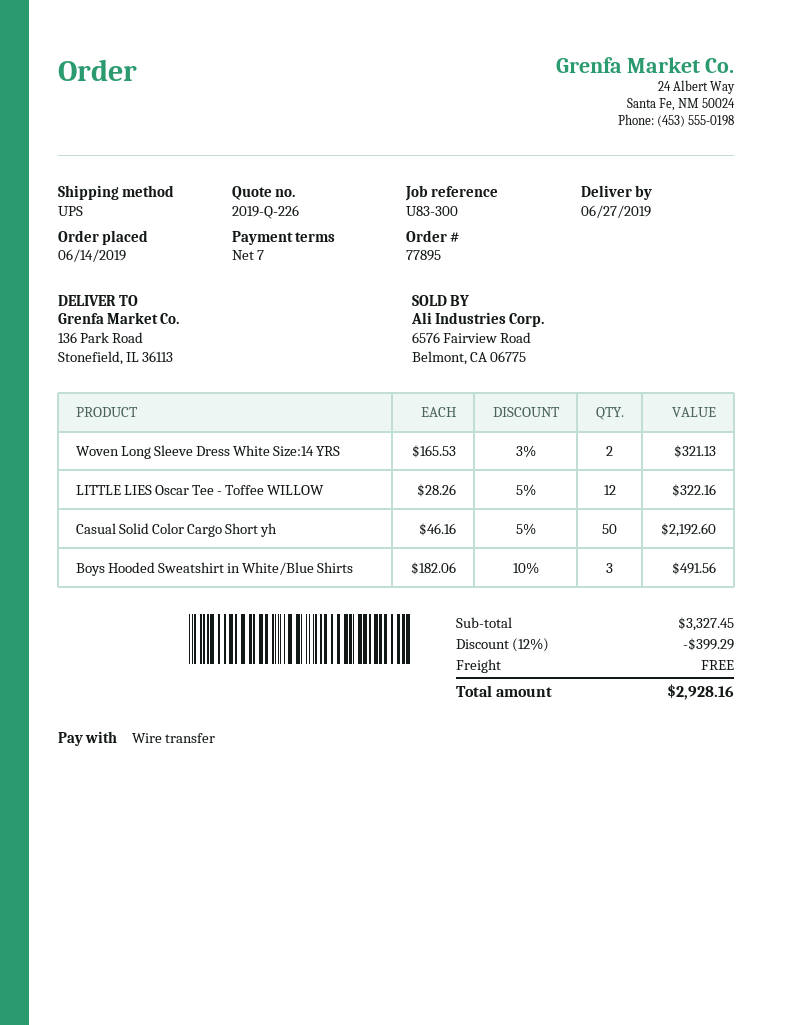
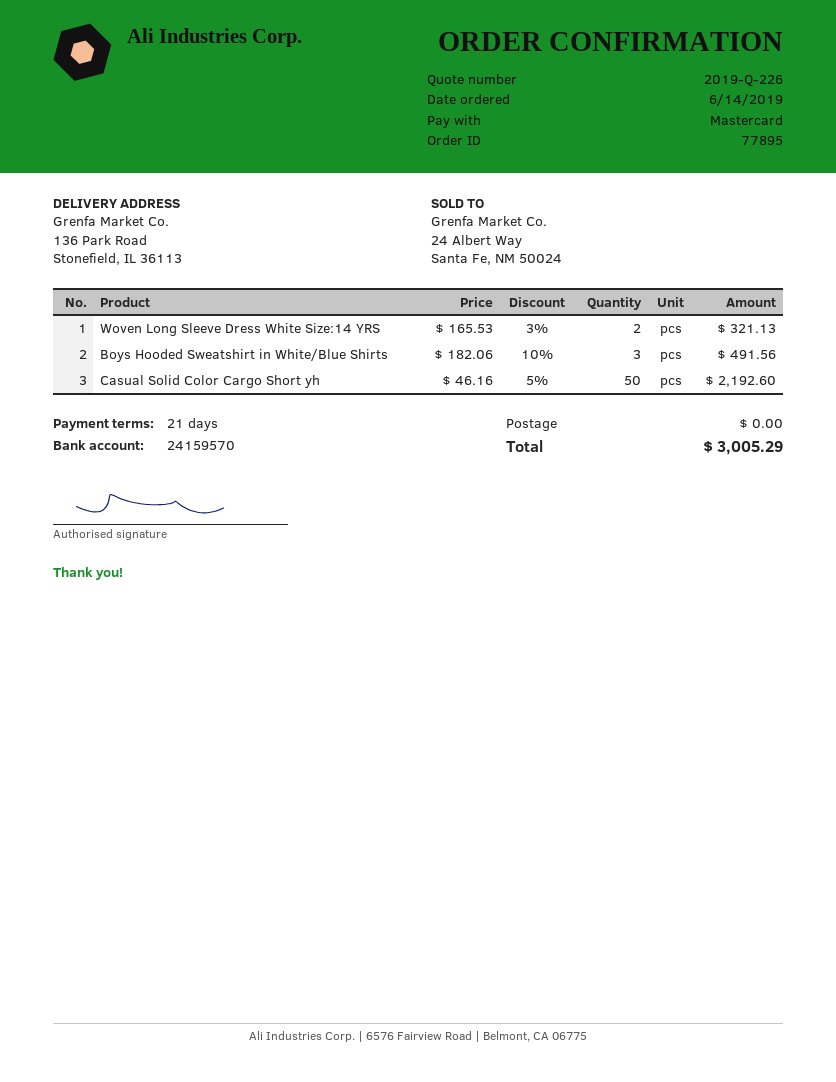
payment terms: 7 days -> 21 days
payment method: bank transfer -> Mastercard
LITTLE LIES Oscar Tee - Toffee WILLOW: 12 x 28.26 - 5% = 322.16 -> none
discount: 12% = 399.29 -> none
total: 2928.16 -> 3005.29

